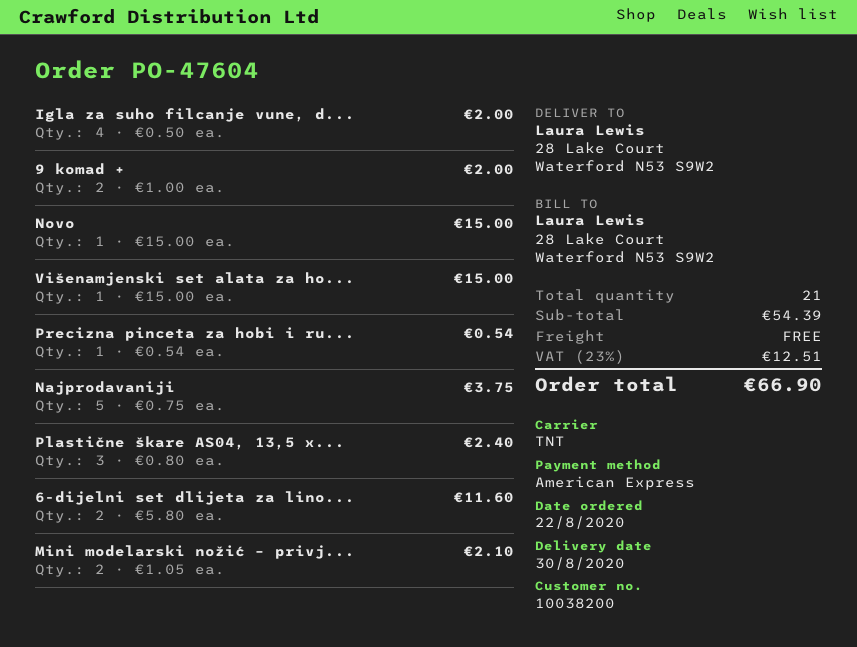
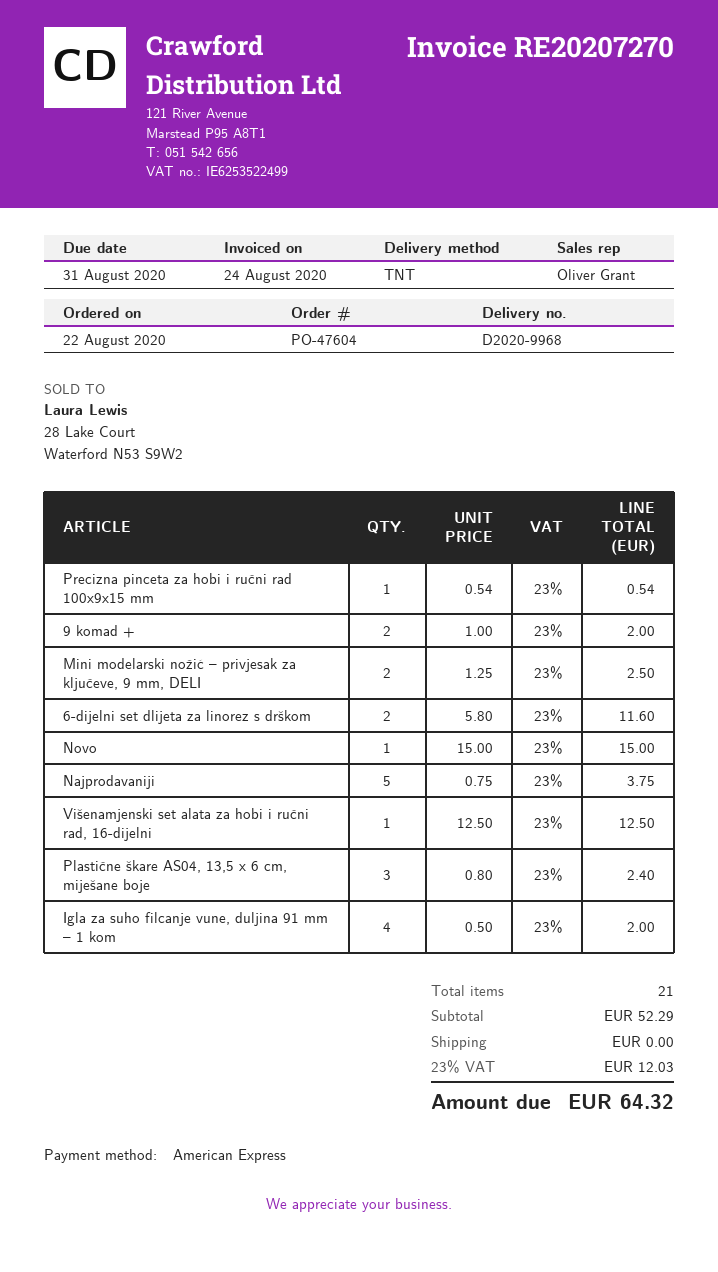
Višenamjenski set alata za ho...: 1 x 15.00 = 15.00 -> 1 x 12.50 = 12.50
Mini modelarski nožić – privj...: 2 x 1.05 = 2.10 -> 2 x 1.25 = 2.50
subtotal: 54.39 -> 52.29
tax: 23% = 12.51 -> 23% = 12.03
total: 66.90 -> 64.32

